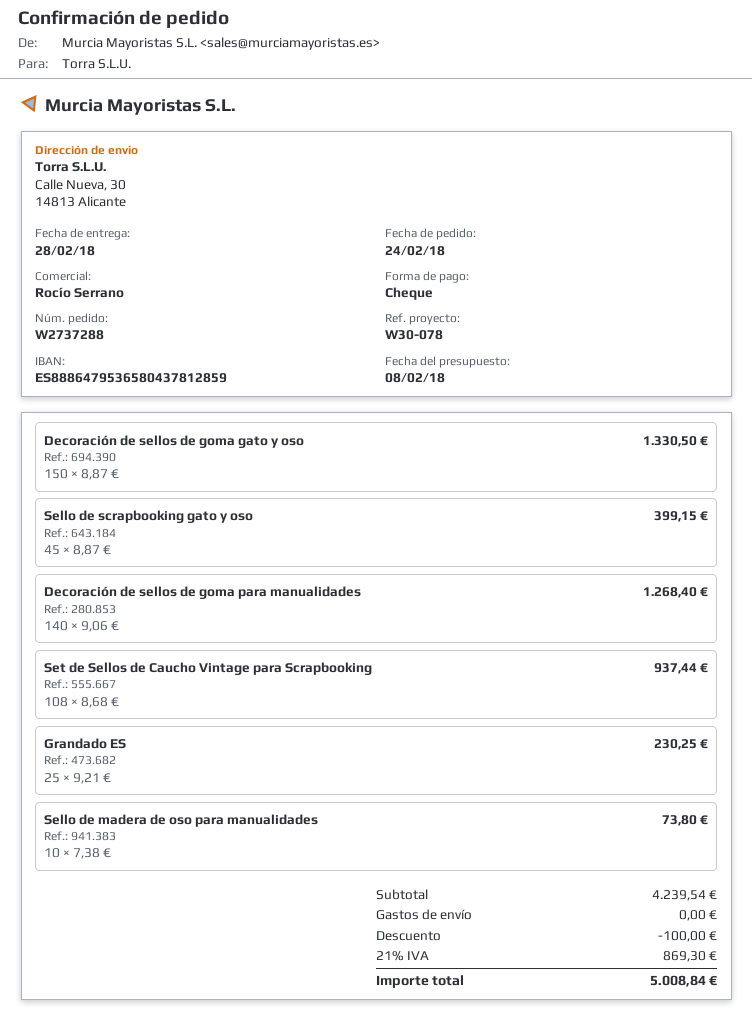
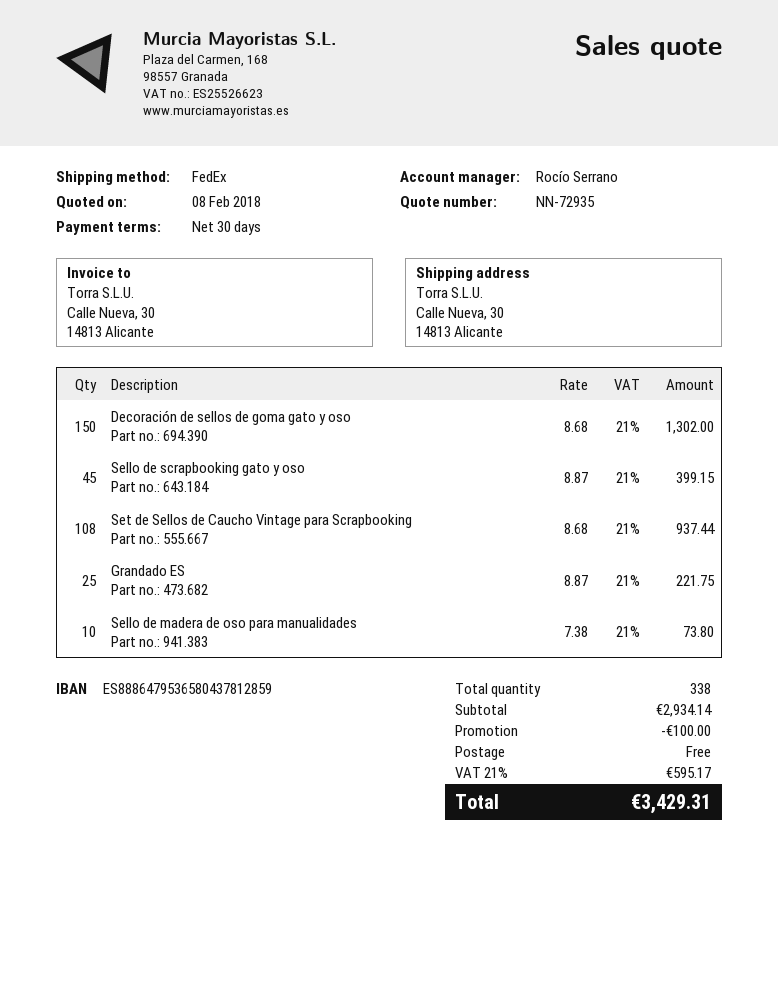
Decoración de sellos de goma gato y oso: 150 x 8.87 = 1330.50 -> 150 x 8.68 = 1302.00
Decoración de sellos de goma para manualidades: 140 x 9.06 = 1268.40 -> none
Grandado ES: 25 x 9.21 = 230.25 -> 25 x 8.87 = 221.75
subtotal: 4239.54 -> 2934.14
tax: 21% = 869.30 -> 21% = 595.17
total: 5008.84 -> 3429.31

